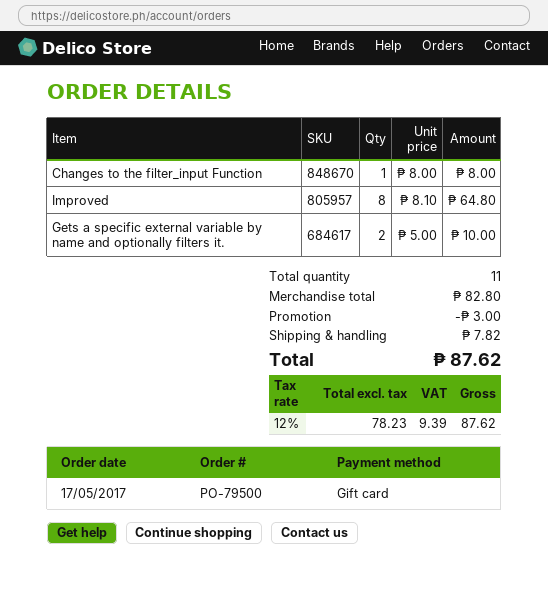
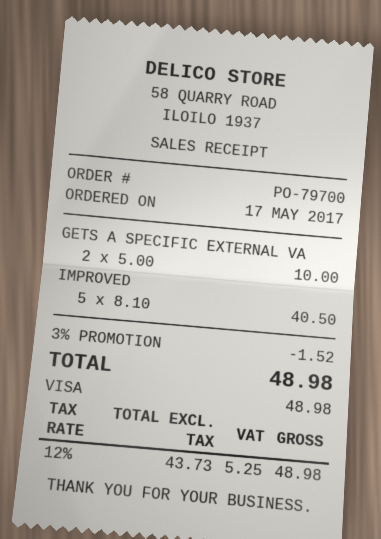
order number: PO-79500 -> PO-79700
payment method: gift card -> Visa
Changes to the filter_input Function: 1 x 8.00 = 8.00 -> none
Improved: 8 x 8.10 = 64.80 -> 5 x 8.10 = 40.50
discount: 3.00 -> 1.52
shipping: 7.82 -> none
net: 78.23 -> 43.73
tax: 12% = 9.39 -> 12% = 5.25
total: 87.62 -> 48.98

